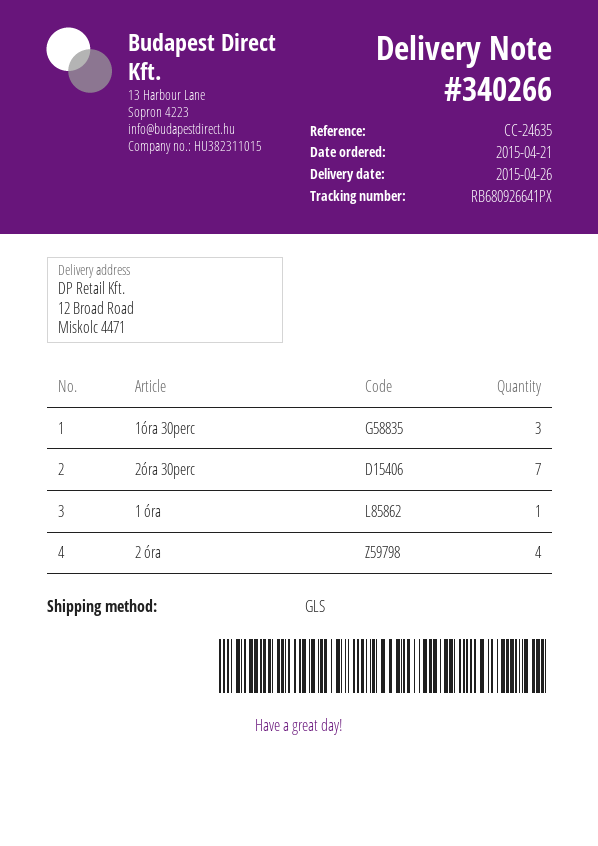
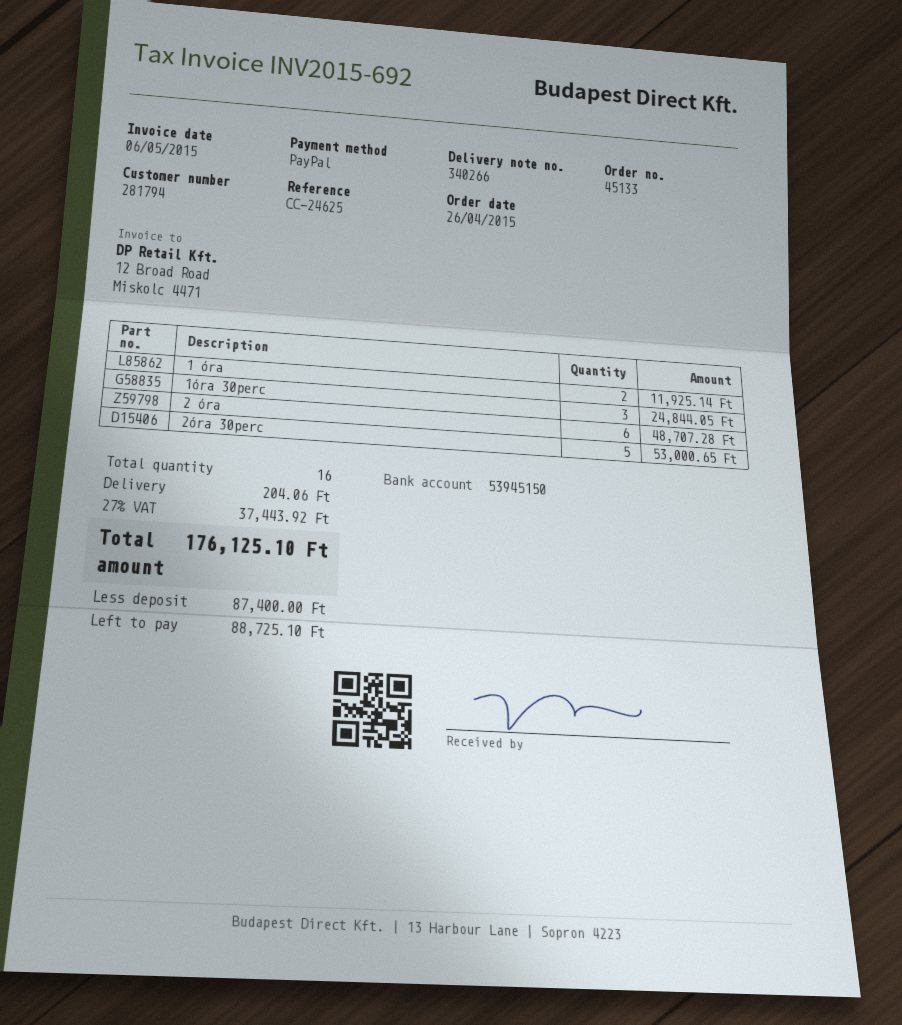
order date: 2015-04-21 -> 2015-04-26
reference: CC-24635 -> CC-24625
2óra 30perc: 7 -> 5
1 óra: 1 -> 2
2 óra: 4 -> 6

